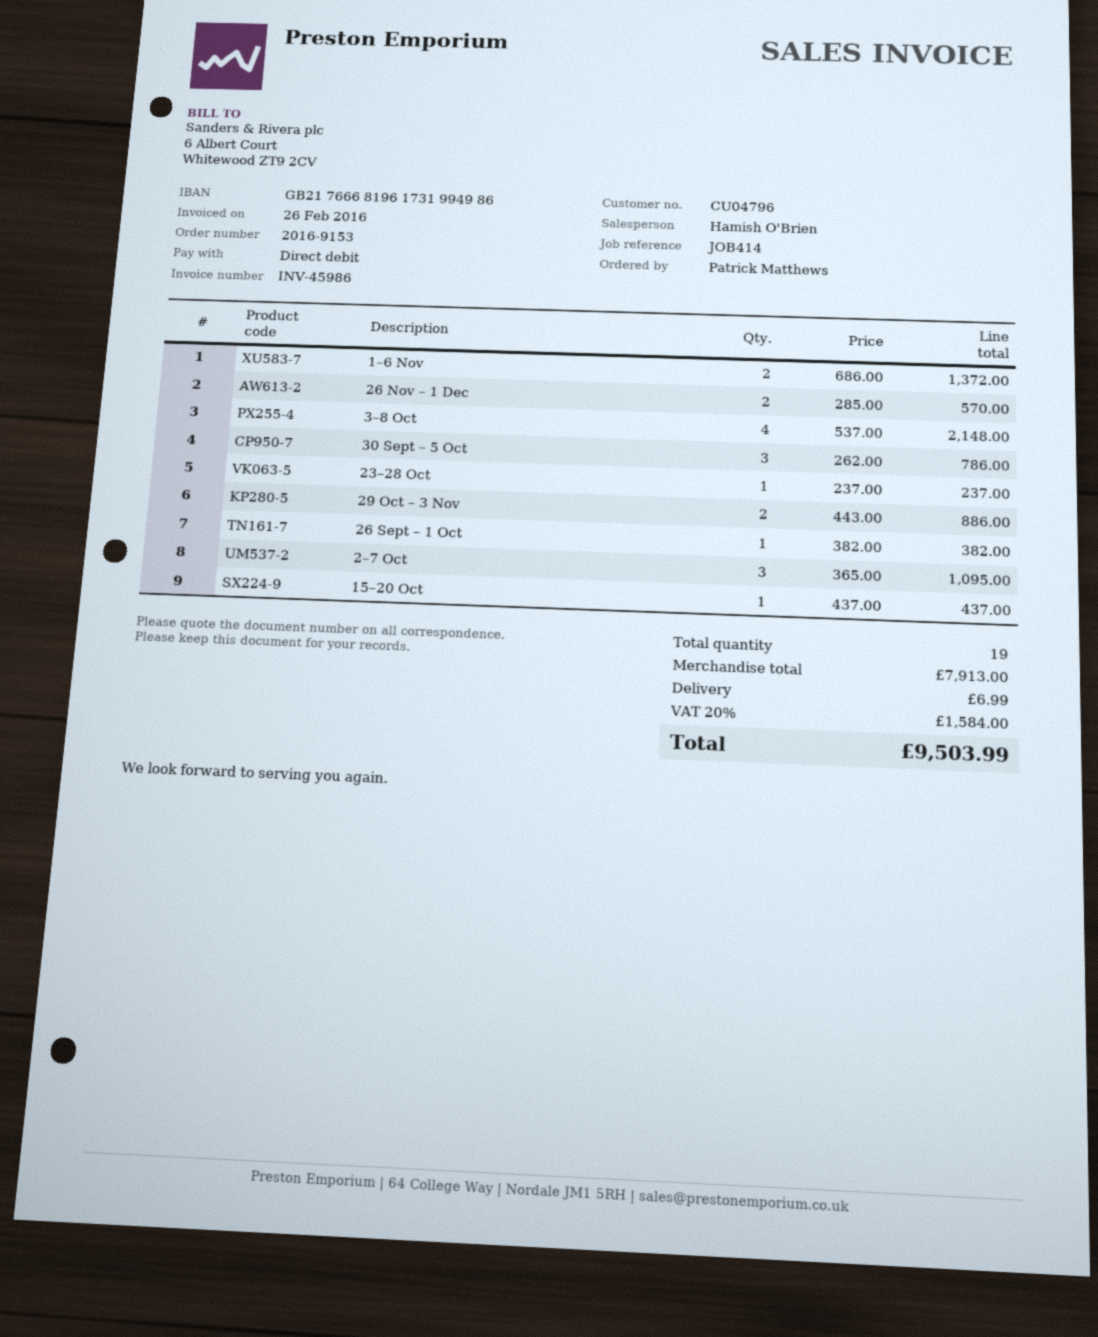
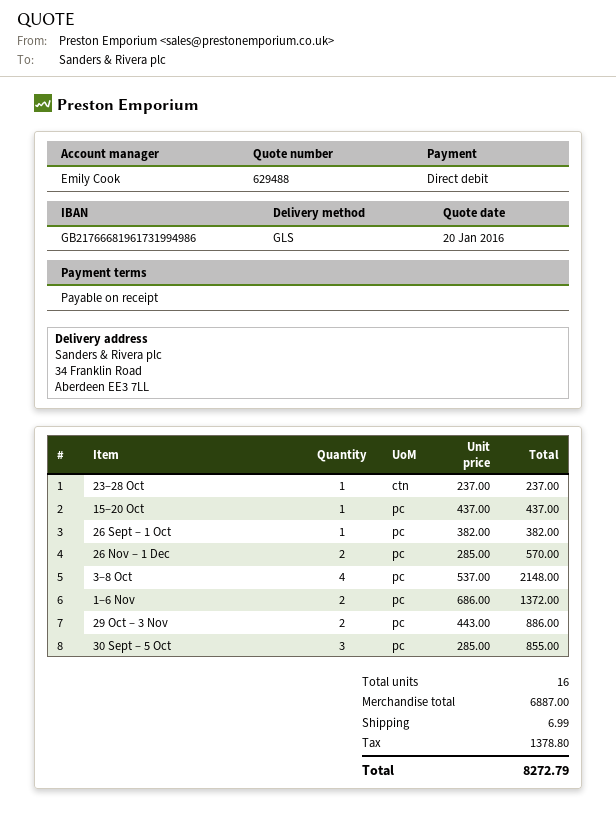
sales rep: Hamish O'Brien -> Emily Cook
30 Sept – 5 Oct: 3 x 262.00 = 786.00 -> 3 x 285.00 = 855.00
2–7 Oct: 3 x 365.00 = 1095.00 -> none
total quantity: 19 -> 16
subtotal: 7913.00 -> 6887.00
tax: 1584.00 -> 1378.80
total: 9503.99 -> 8272.79

